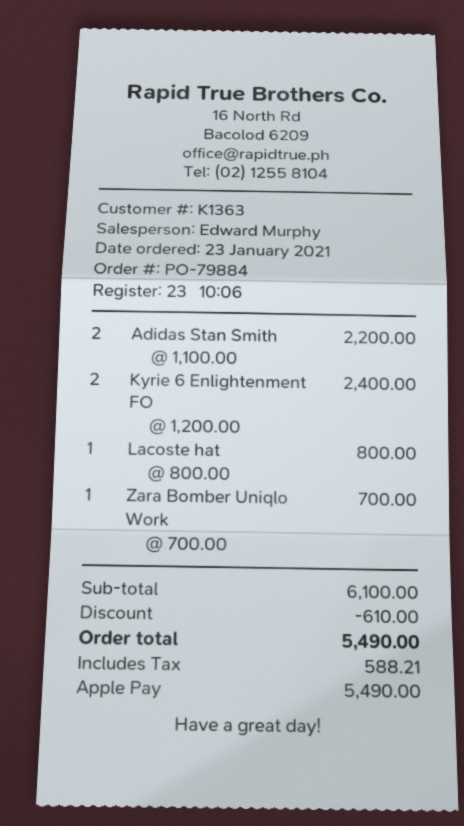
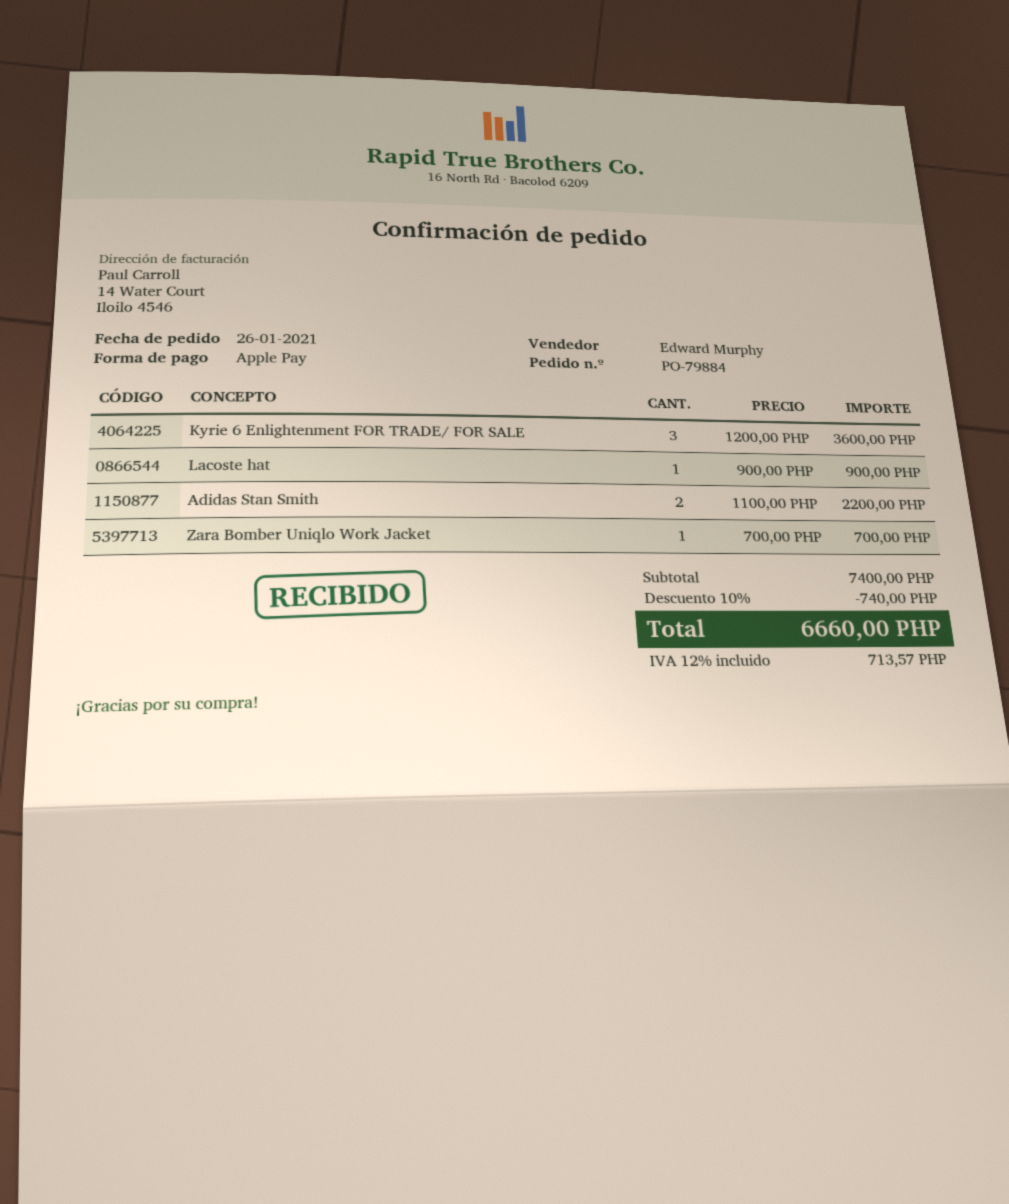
order date: 2021-01-23 -> 2021-01-26
Kyrie 6 Enlightenment FO: 2 x 1200.00 = 2400.00 -> 3 x 1200.00 = 3600.00
Lacoste hat: 1 x 800.00 = 800.00 -> 1 x 900.00 = 900.00
subtotal: 6100.00 -> 7400.00
discount: 610.00 -> 740.00
tax: 588.21 -> 713.57
total: 5490.00 -> 6660.00

